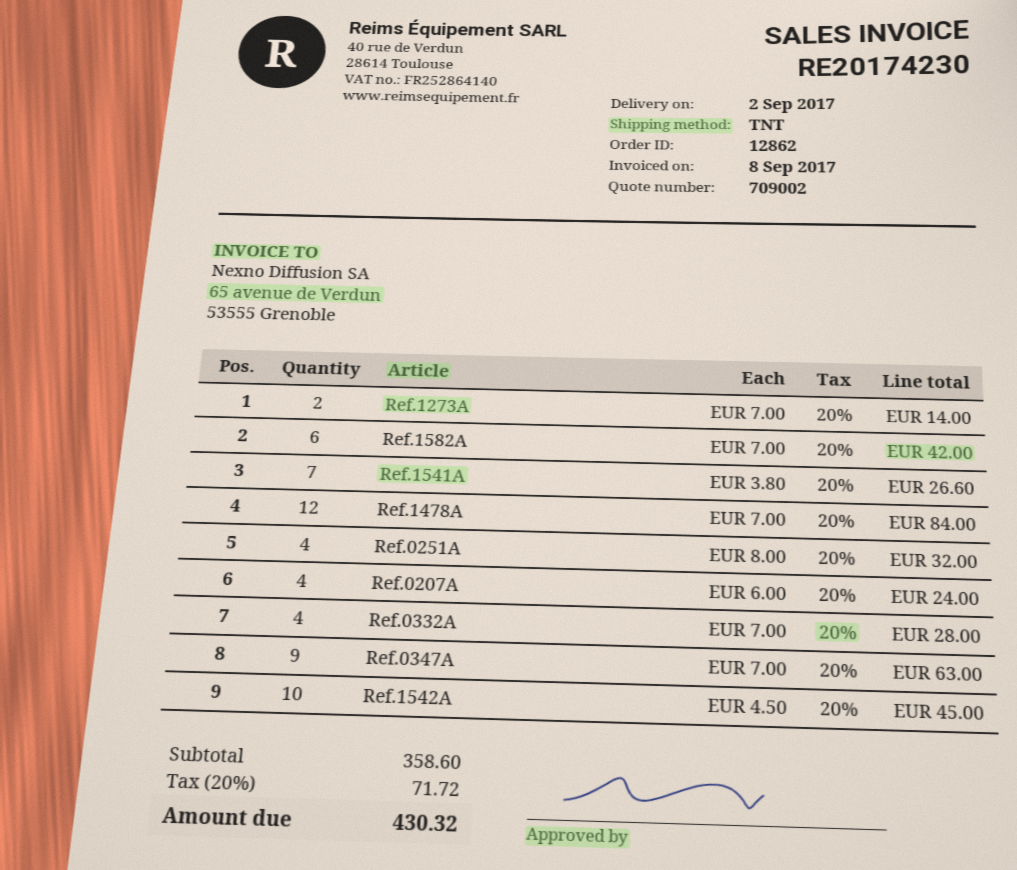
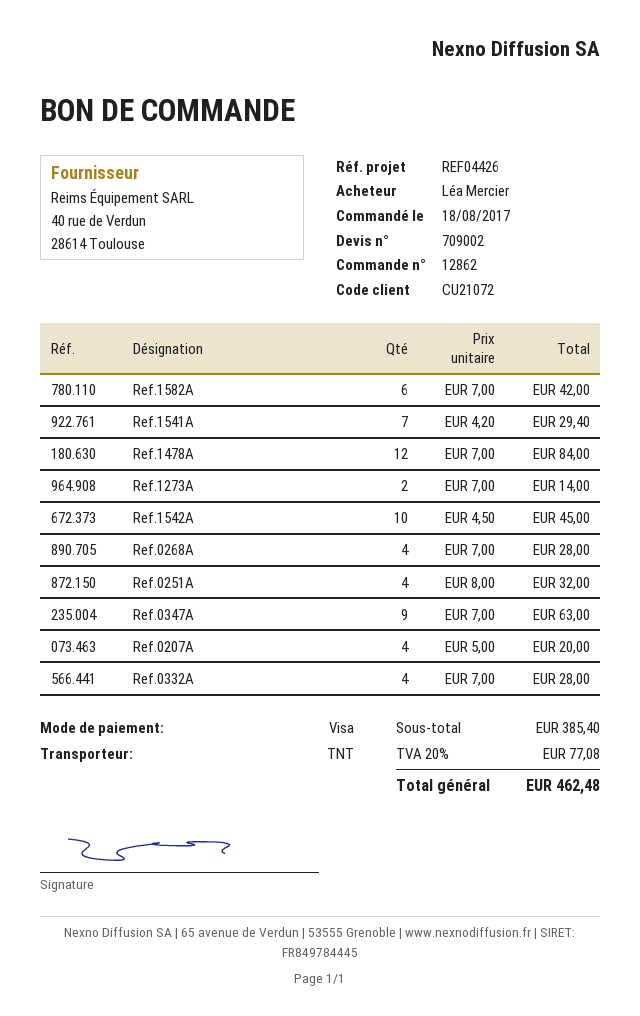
Ref.1541A: 7 x 3.80 = 26.60 -> 7 x 4.20 = 29.40
Ref.0207A: 4 x 6.00 = 24.00 -> 4 x 5.00 = 20.00
Ref.0268A: none -> 4 x 7.00 = 28.00
subtotal: 358.60 -> 385.40
tax: 20% = 71.72 -> 20% = 77.08
total: 430.32 -> 462.48

